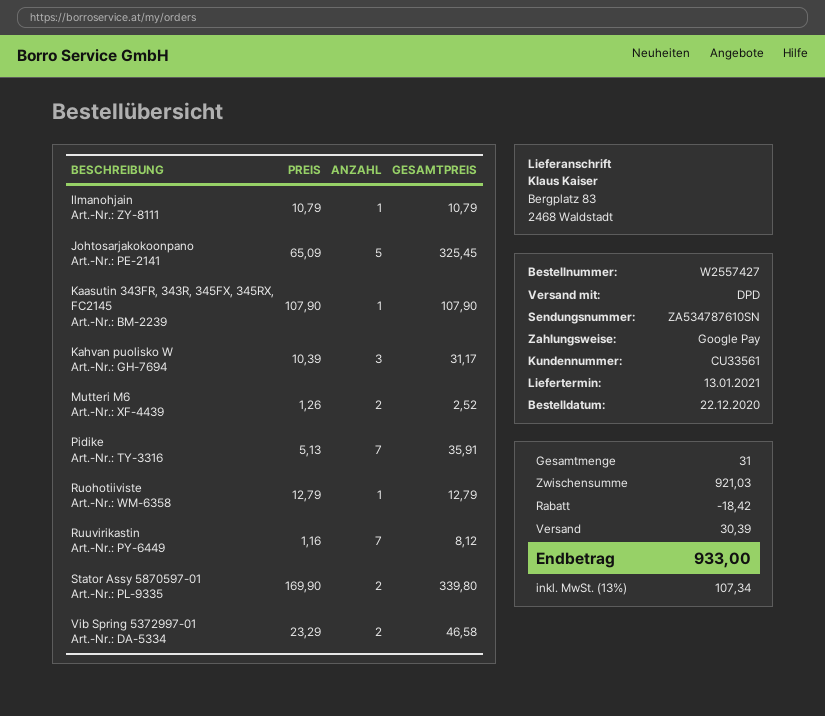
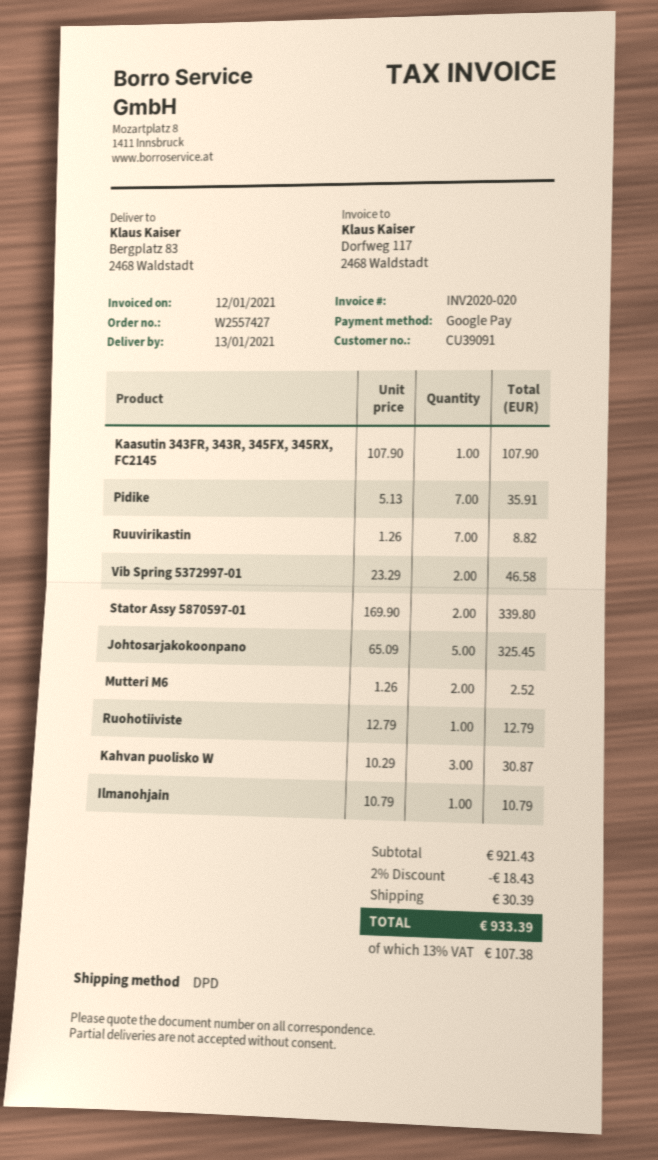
customer number: CU33561 -> CU39091
Kahvan puolisko W: 3 x 10.39 = 31.17 -> 3 x 10.29 = 30.87
Ruuvirikastin: 7 x 1.16 = 8.12 -> 7 x 1.26 = 8.82
subtotal: 921.03 -> 921.43
discount: 18.42 -> 18.43
tax: 13% = 107.34 -> 13% = 107.38
total: 933.00 -> 933.39

